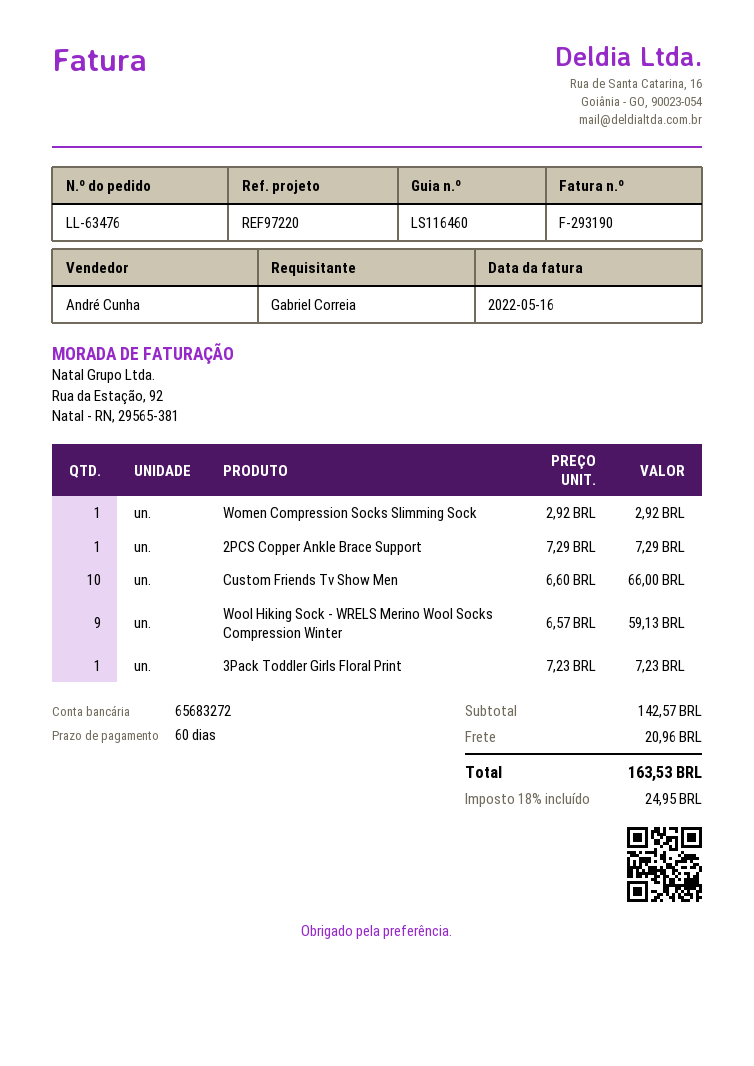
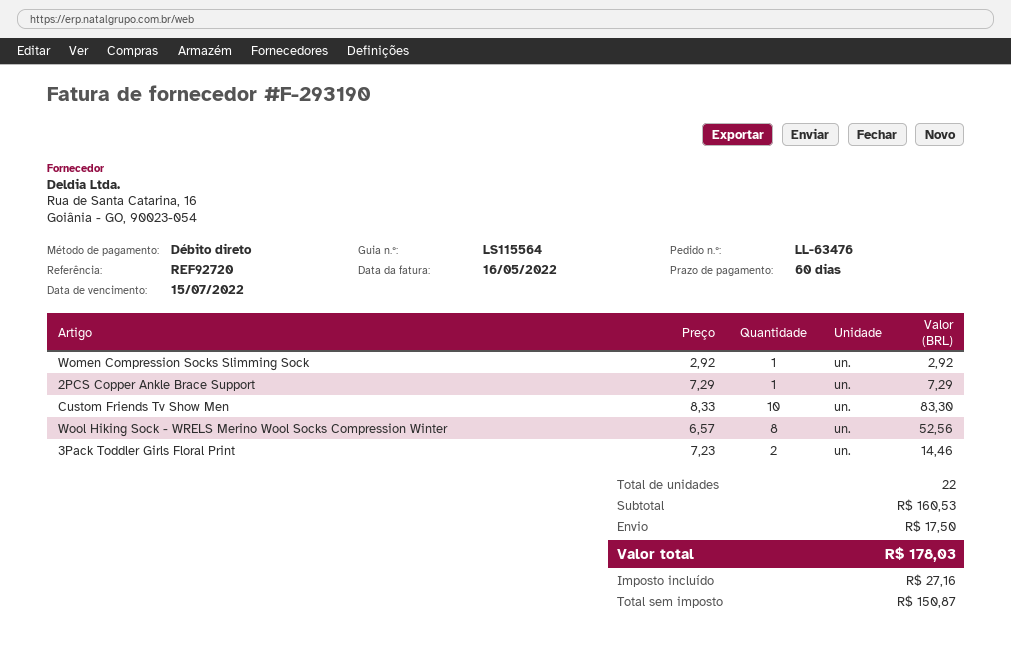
delivery note number: LS116460 -> LS115564
reference: REF97220 -> REF92720
Custom Friends Tv Show Men: 10 x 6.60 = 66.00 -> 10 x 8.33 = 83.30
Wool Hiking Sock - WRELS Merino Wool Socks Compression Winter: 9 x 6.57 = 59.13 -> 8 x 6.57 = 52.56
3Pack Toddler Girls Floral Print: 1 x 7.23 = 7.23 -> 2 x 7.23 = 14.46
subtotal: 142.57 -> 160.53
shipping: 20.96 -> 17.50
tax: 24.95 -> 27.16
total: 163.53 -> 178.03

